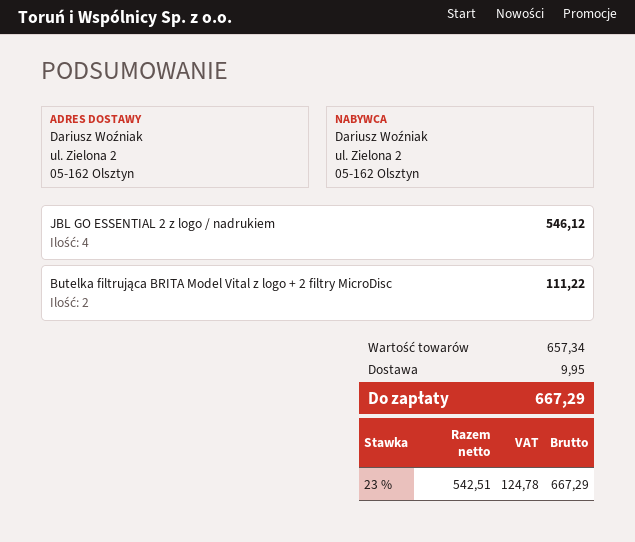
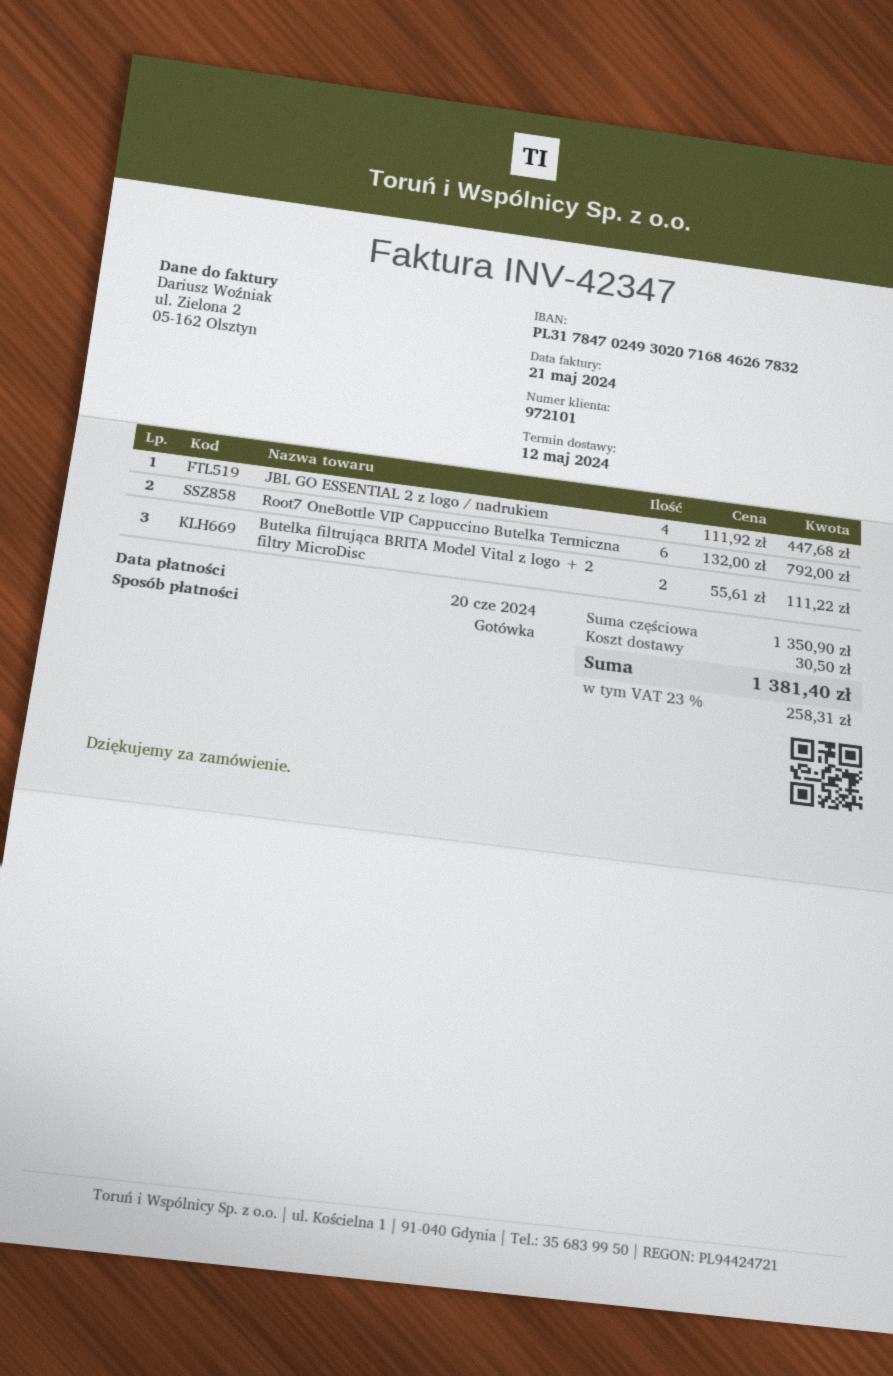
JBL GO ESSENTIAL 2 z logo / nadrukiem: 4 for 546.12 -> 4 for 447.68
Root7 OneBottle VIP Cappuccino Butelka Termiczna: none -> 6 for 792.00
subtotal: 657.34 -> 1350.90
shipping: 9.95 -> 30.50
tax: 23% = 124.78 -> 23% = 258.31
total: 667.29 -> 1381.40

